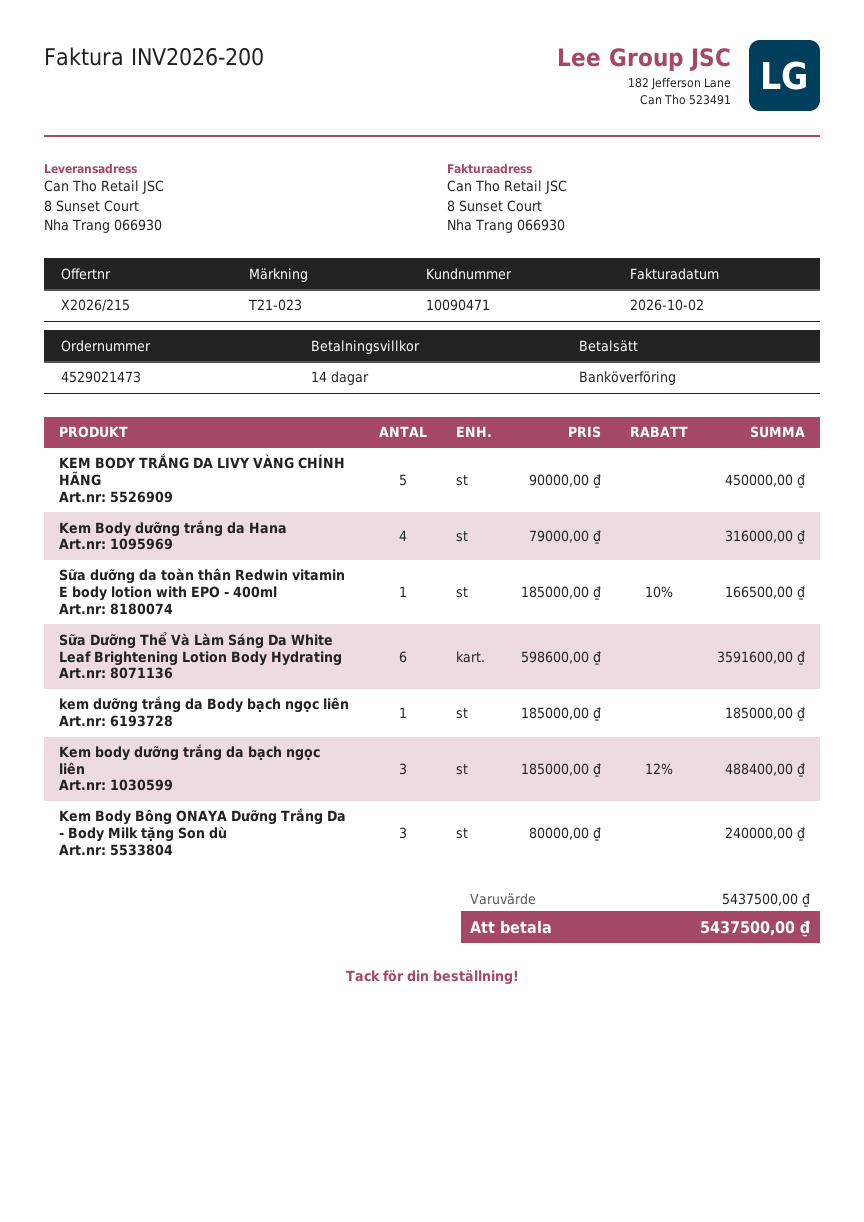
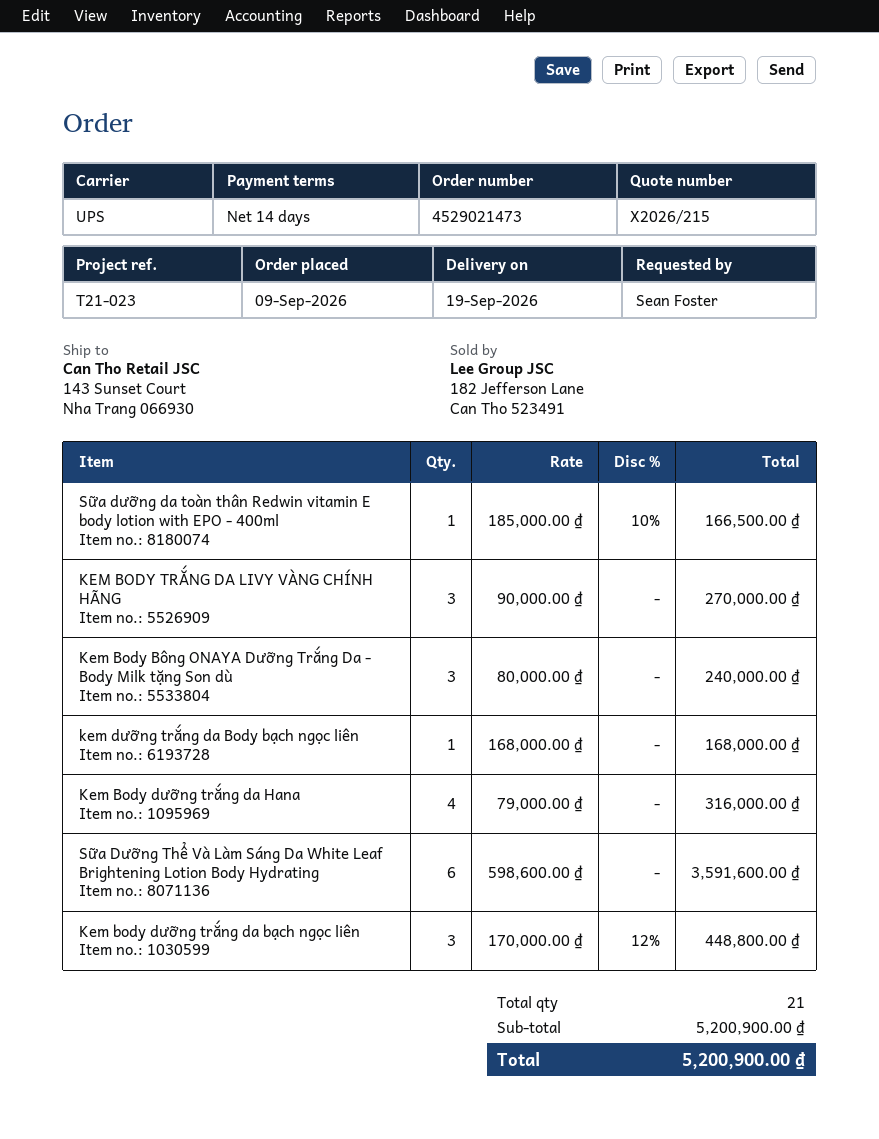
ship to: 8 Sunset Court, Nha Trang 066930 -> 143 Sunset Court, Nha Trang 066930
KEM BODY TRẮNG DA LIVY VÀNG CHÍNH HÃNG: 5 x 90000.00 = 450000.00 -> 3 x 90000.00 = 270000.00
kem dưỡng trắng da Body bạch ngọc liên: 1 x 185000.00 = 185000.00 -> 1 x 168000.00 = 168000.00
Kem body dưỡng trắng da bạch ngọc liên: 3 x 185000.00 - 12% = 488400.00 -> 3 x 170000.00 - 12% = 448800.00
subtotal: 5437500.00 -> 5200900.00
total: 5437500.00 -> 5200900.00

